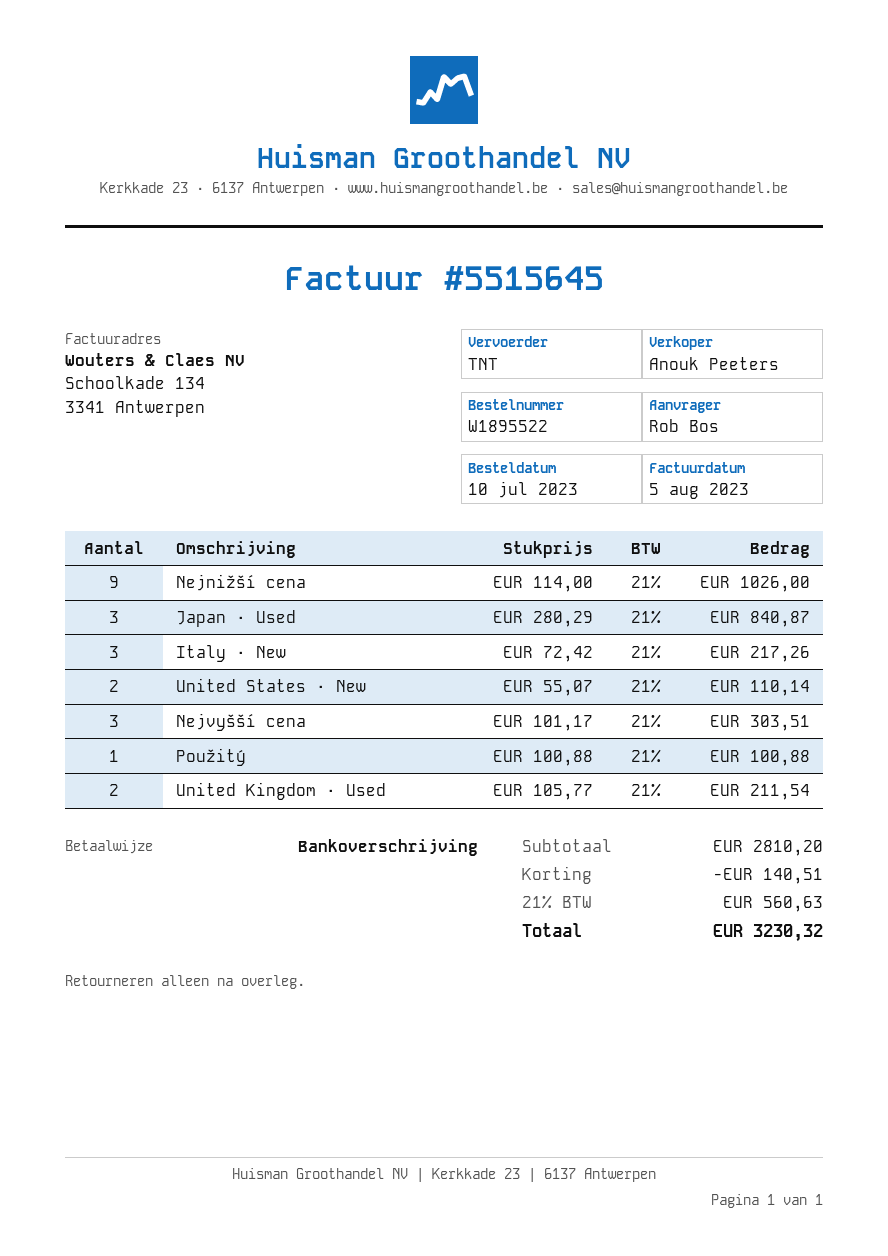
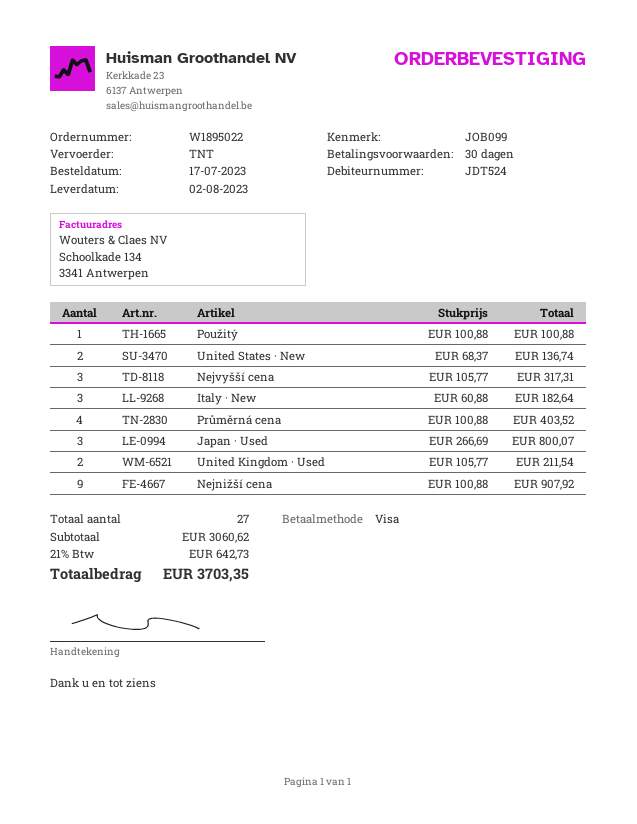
order number: W1895522 -> W1895022
order date: 2023-07-10 -> 2023-07-17
payment method: bank transfer -> Visa
Nejnižší cena: 9 x 114.00 = 1026.00 -> 9 x 100.88 = 907.92
Japan · Used: 3 x 280.29 = 840.87 -> 3 x 266.69 = 800.07
Italy · New: 3 x 72.42 = 217.26 -> 3 x 60.88 = 182.64
United States · New: 2 x 55.07 = 110.14 -> 2 x 68.37 = 136.74
Nejvyšší cena: 3 x 101.17 = 303.51 -> 3 x 105.77 = 317.31
Průměrná cena: none -> 4 x 100.88 = 403.52
subtotal: 2810.20 -> 3060.62
discount: 140.51 -> none
tax: 21% = 560.63 -> 21% = 642.73
total: 3230.32 -> 3703.35

